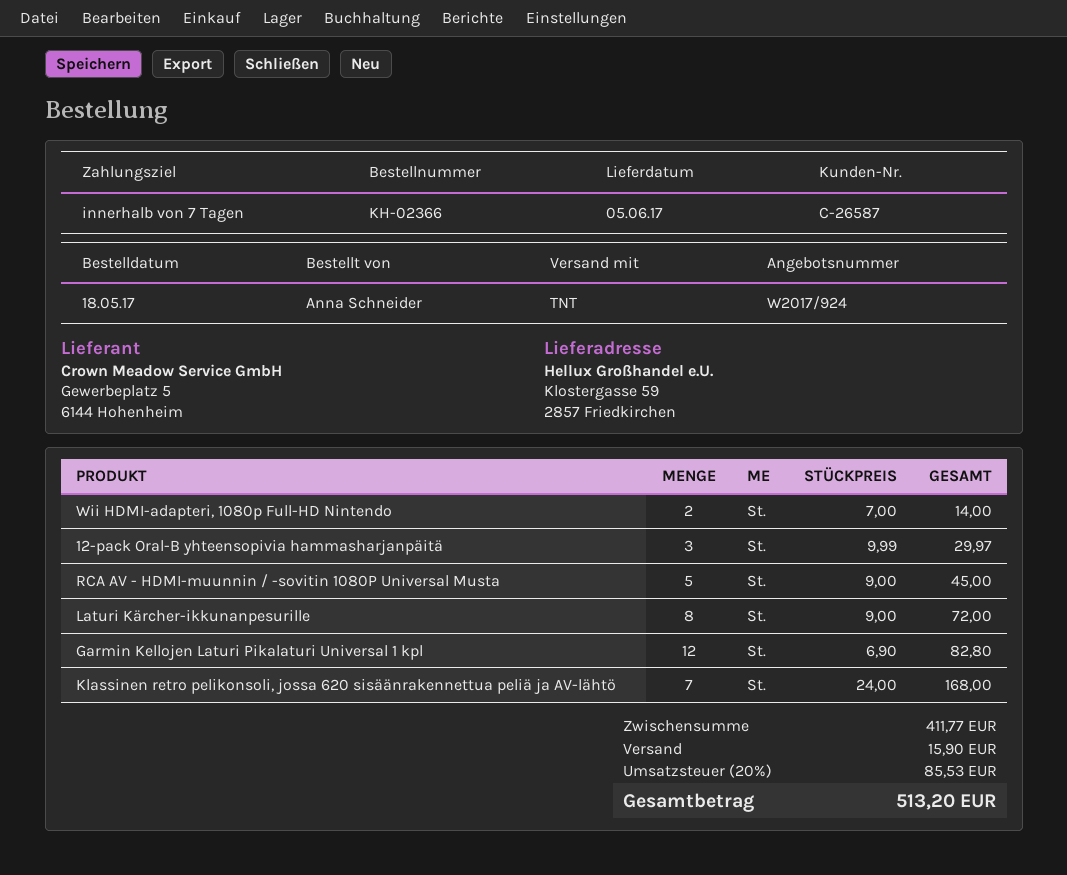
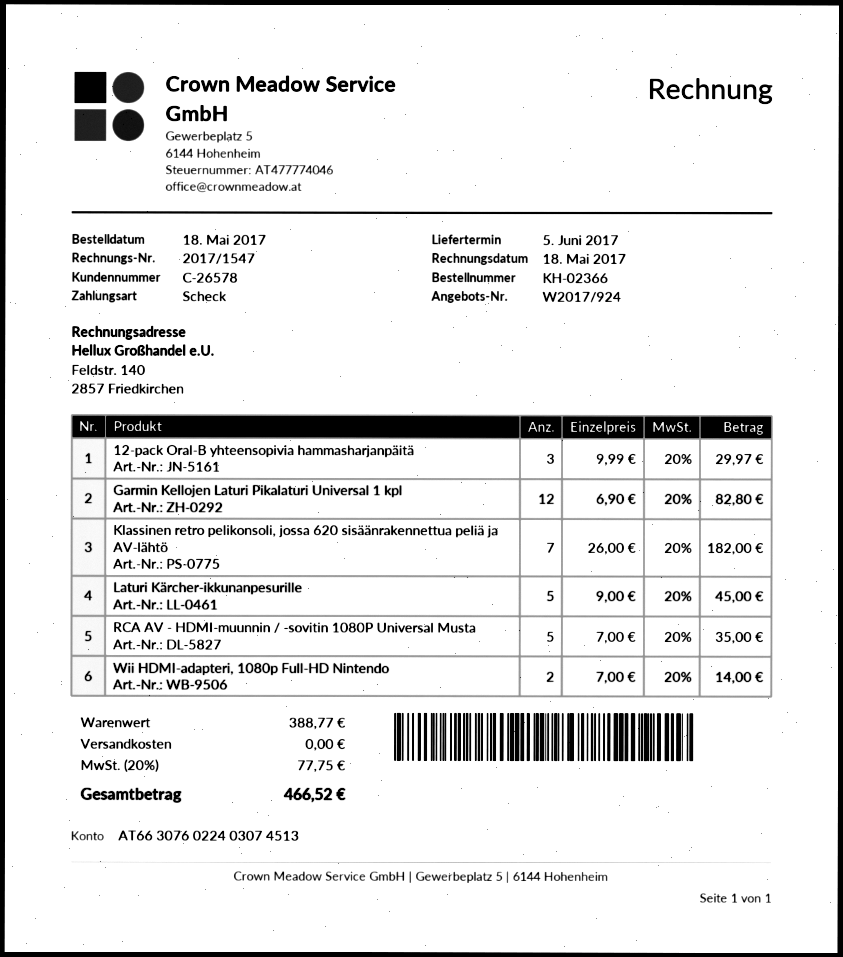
customer number: C-26587 -> C-26578
RCA AV - HDMI-muunnin / -sovitin 1080P Universal Musta: 5 x 9.00 = 45.00 -> 5 x 7.00 = 35.00
Laturi Kärcher-ikkunanpesurille: 8 x 9.00 = 72.00 -> 5 x 9.00 = 45.00
Klassinen retro pelikonsoli, jossa 620 sisäänrakennettua peliä ja AV-lähtö: 7 x 24.00 = 168.00 -> 7 x 26.00 = 182.00
subtotal: 411.77 -> 388.77
shipping: 15.90 -> 0.00
tax: 20% = 85.53 -> 20% = 77.75
total: 513.20 -> 466.52

